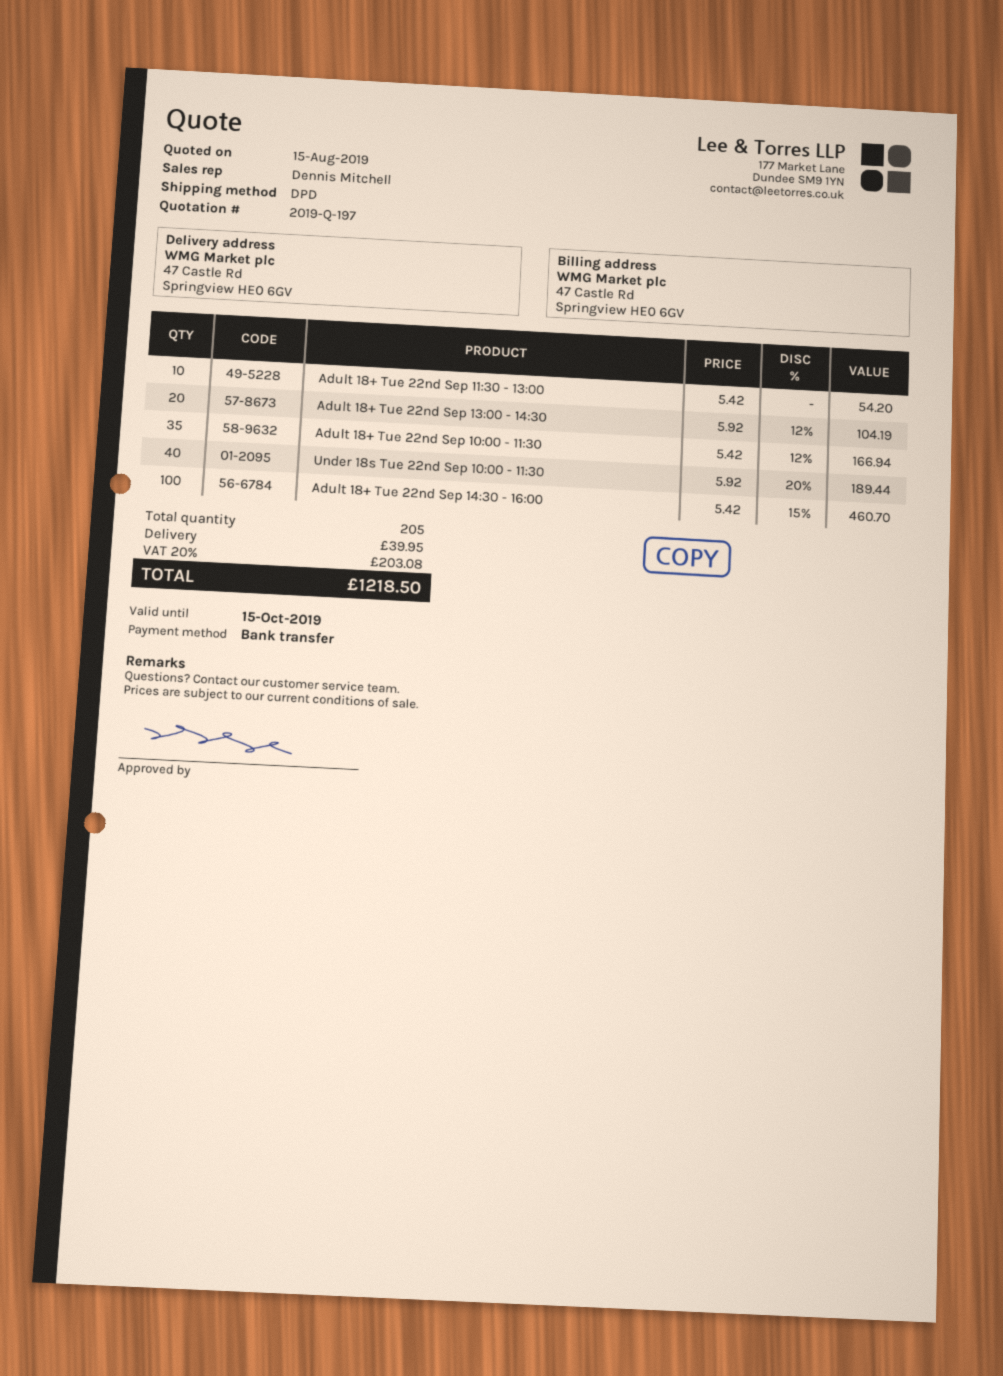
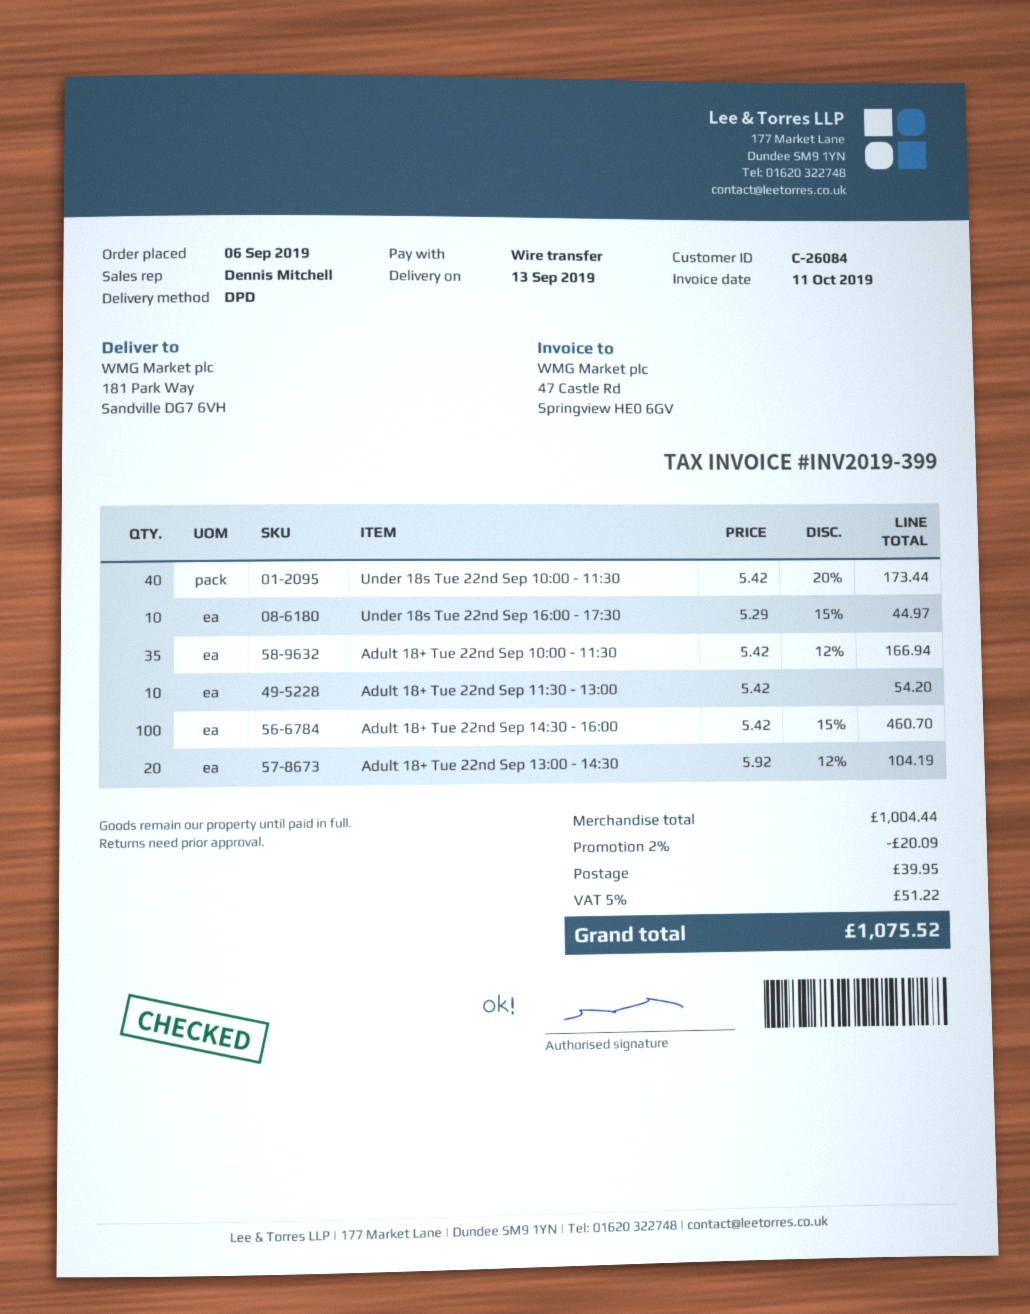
ship to: 47 Castle Rd, Springview HE0 6GV -> 181 Park Way, Sandville DG7 6VH
Under 18s Tue 22nd Sep 10:00 - 11:30: 40 x 5.92 - 20% = 189.44 -> 40 x 5.42 - 20% = 173.44
Under 18s Tue 22nd Sep 16:00 - 17:30: none -> 10 x 5.29 - 15% = 44.97
discount: none -> 2% = 20.09
tax: 20% = 203.08 -> 5% = 51.22
total: 1218.50 -> 1075.52

